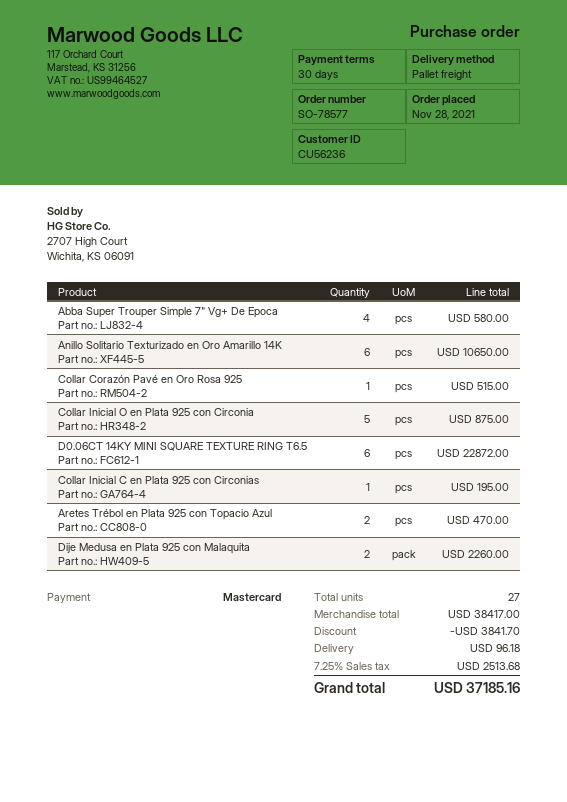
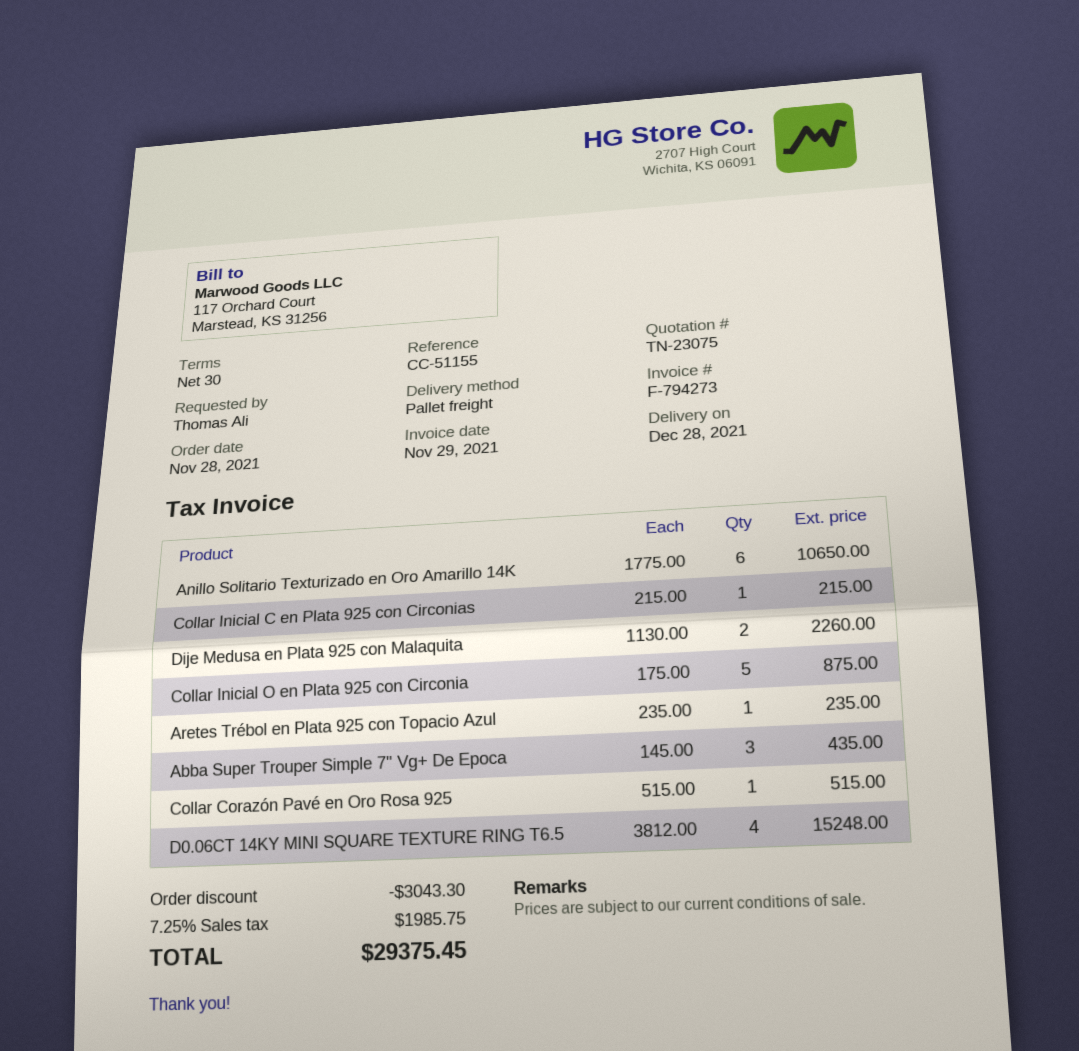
Abba Super Trouper Simple 7" Vg+ De Epoca: 4 for 580.00 -> 3 for 435.00
D0.06CT 14KY MINI SQUARE TEXTURE RING T6.5: 6 for 22872.00 -> 4 for 15248.00
Collar Inicial C en Plata 925 con Circonias: 1 for 195.00 -> 1 for 215.00
Aretes Trébol en Plata 925 con Topacio Azul: 2 for 470.00 -> 1 for 235.00
discount: 3841.70 -> 3043.30
shipping: 96.18 -> none
tax: 7.25% = 2513.68 -> 7.25% = 1985.75
total: 37185.16 -> 29375.45

